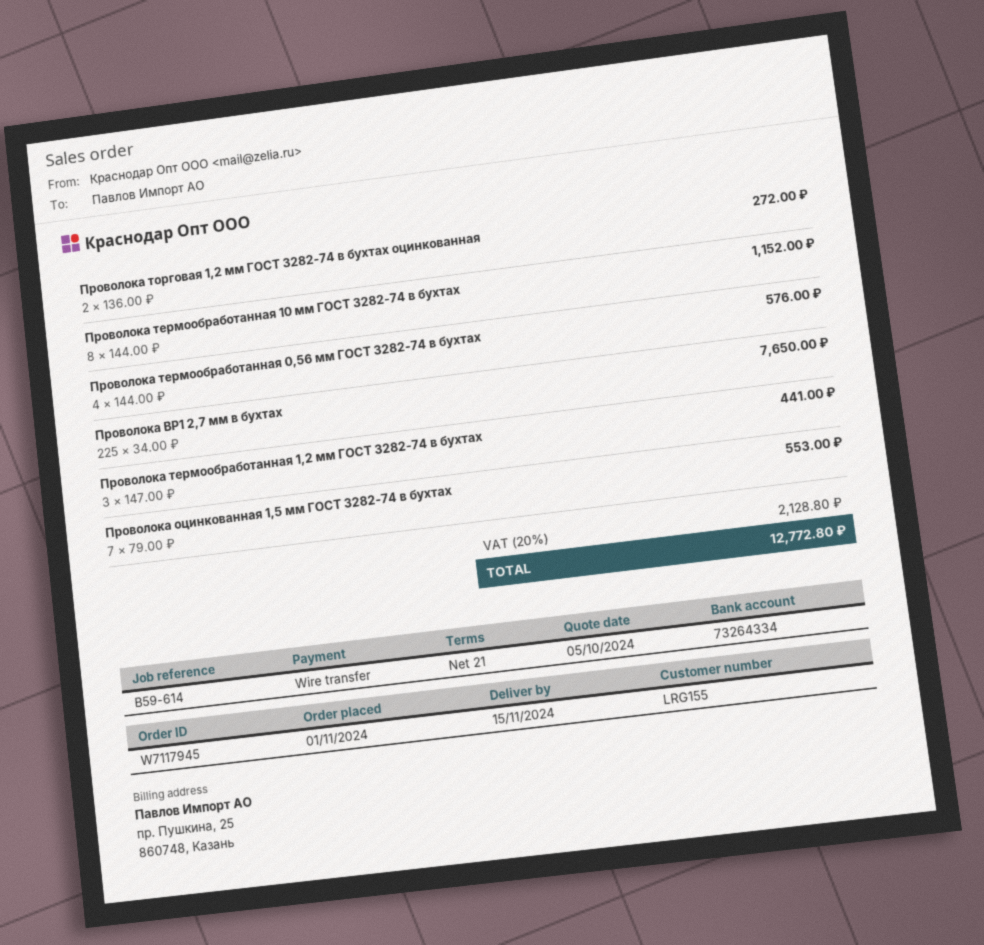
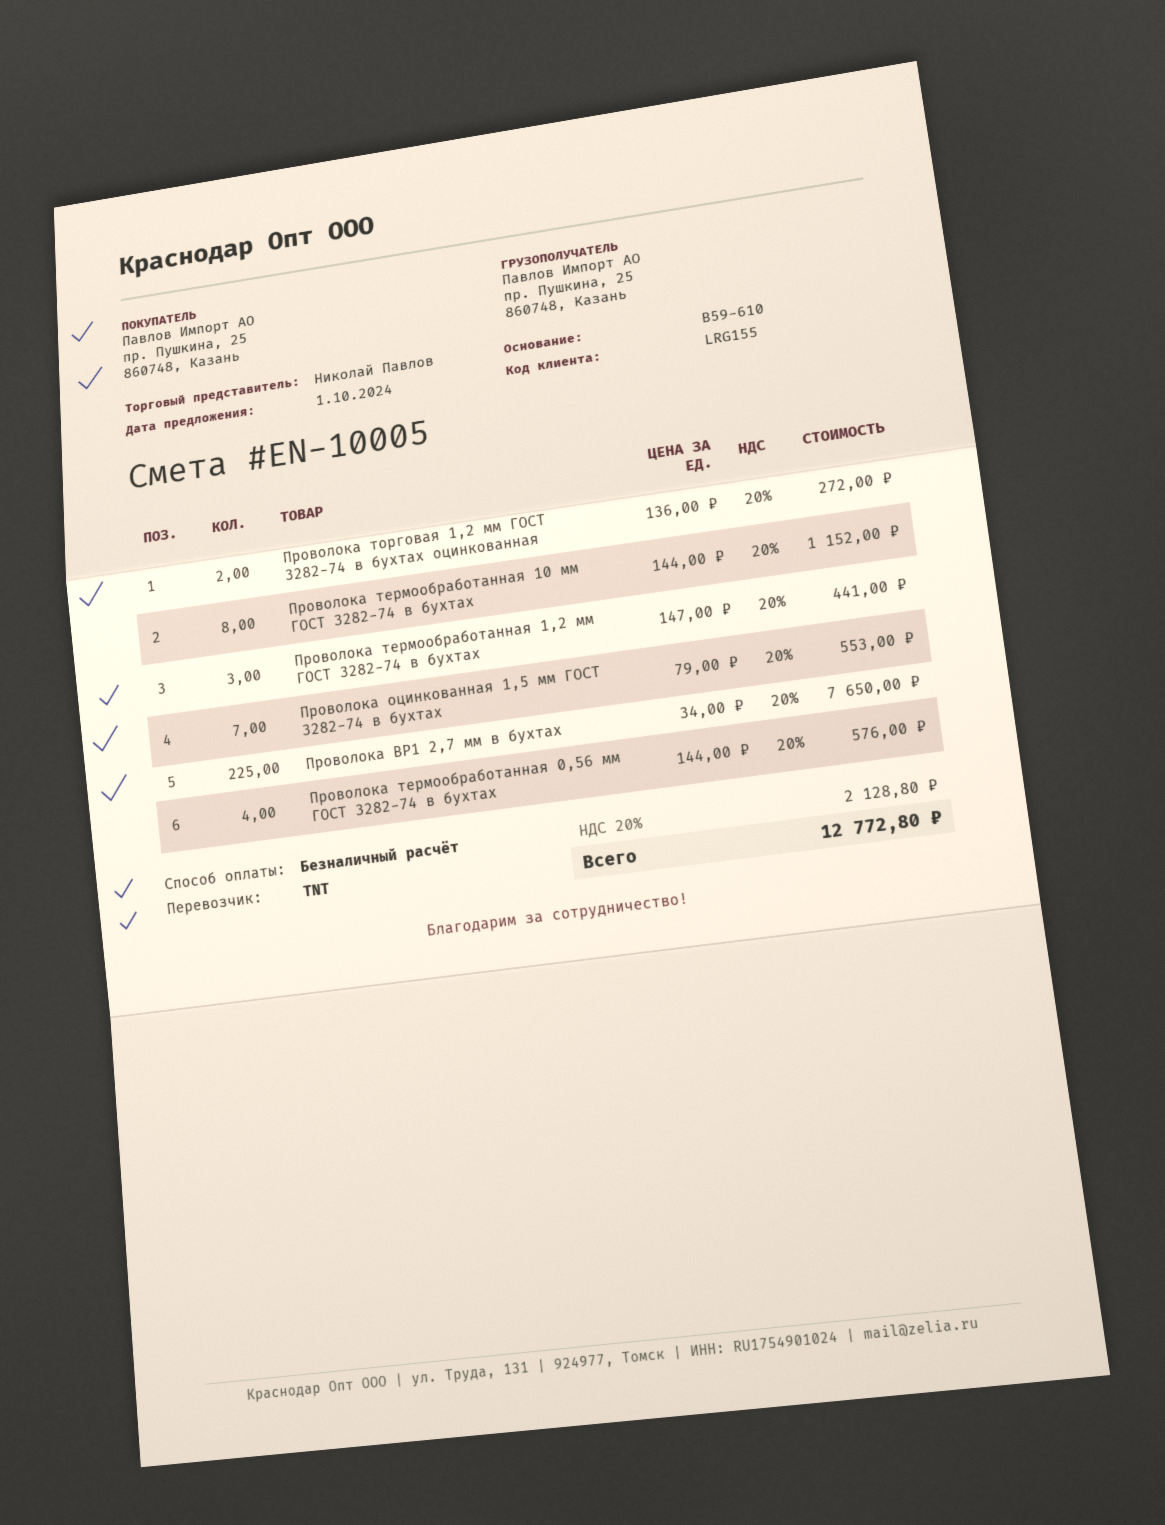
quote date: 2024-10-05 -> 2024-10-01
reference: B59-614 -> B59-610

